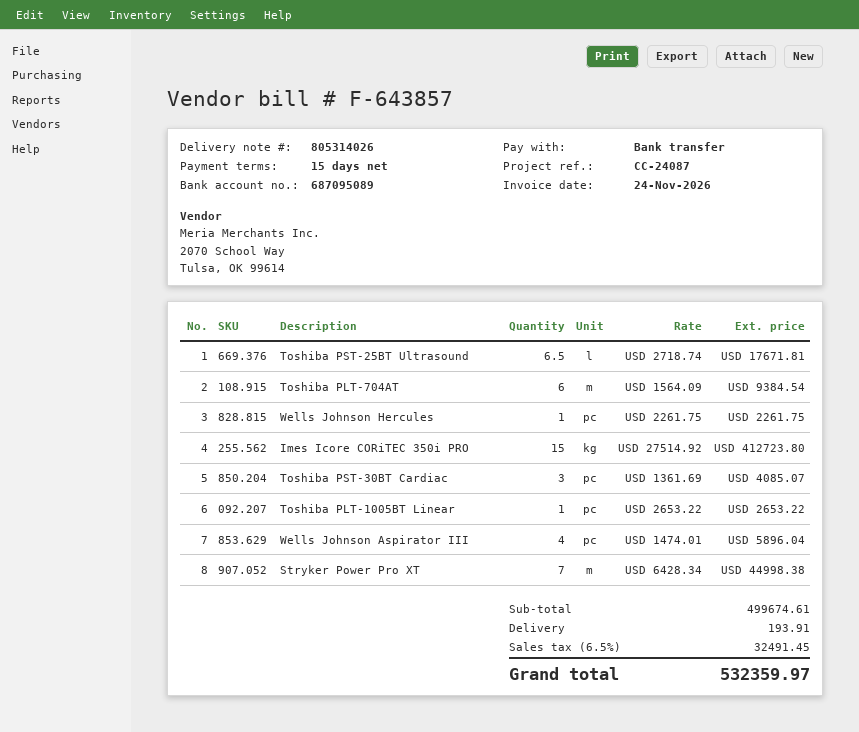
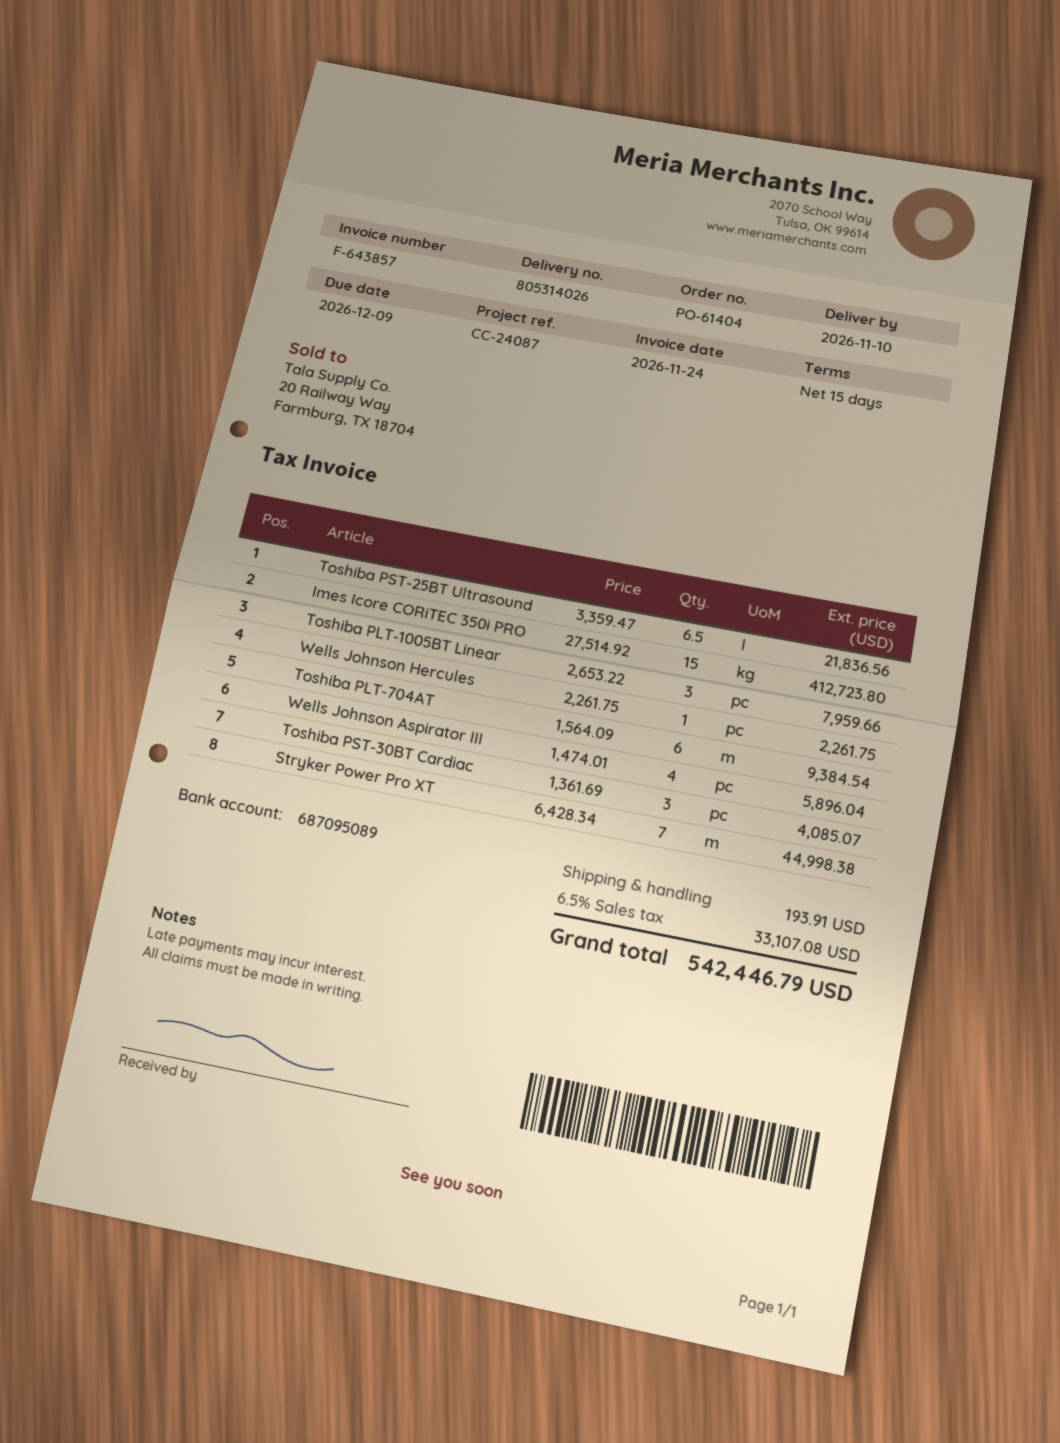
Toshiba PST-25BT Ultrasound: 6.5 x 2718.74 = 17671.81 -> 6.5 x 3359.47 = 21836.56
Toshiba PLT-1005BT Linear: 1 x 2653.22 = 2653.22 -> 3 x 2653.22 = 7959.66
tax: 6.5% = 32491.45 -> 6.5% = 33107.08
total: 532359.97 -> 542446.79

